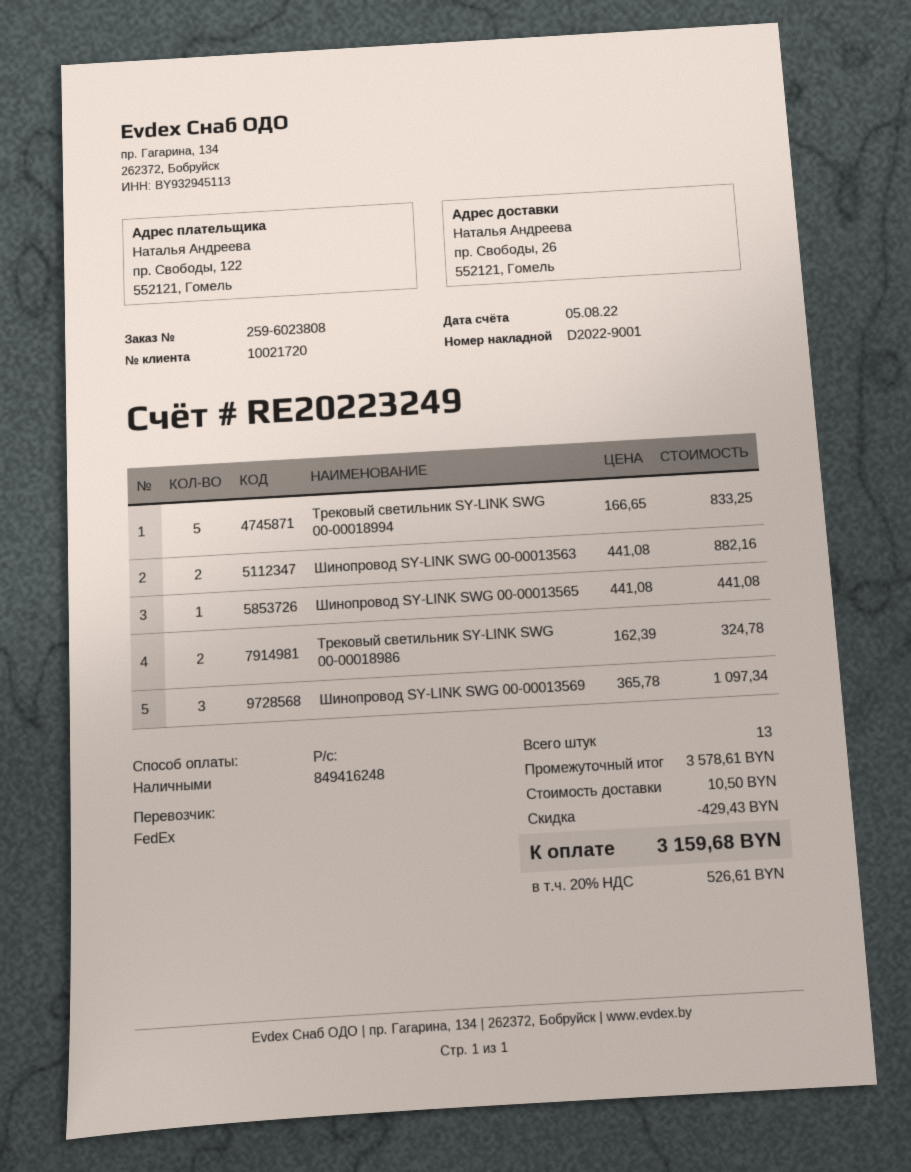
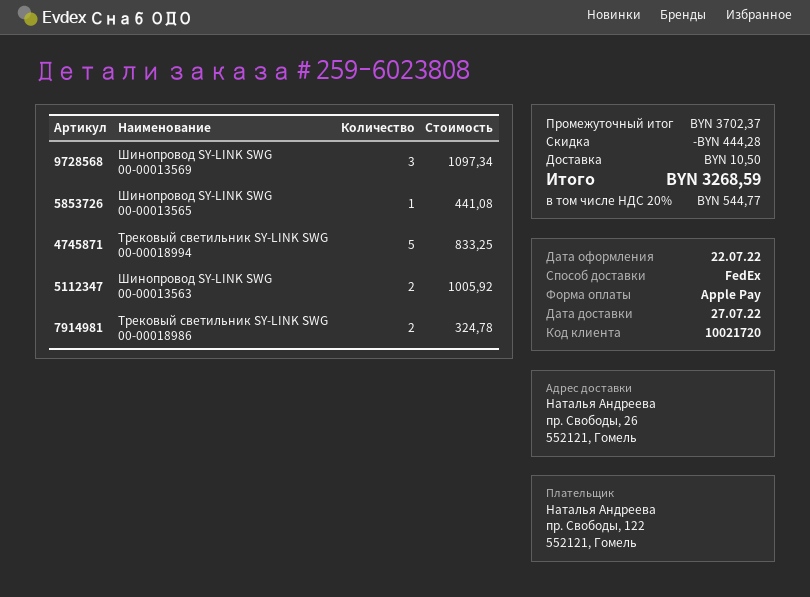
payment method: cash -> Apple Pay
Шинопровод SY-LINK SWG 00-00013563: 2 for 882.16 -> 2 for 1005.92
subtotal: 3578.61 -> 3702.37
discount: 429.43 -> 444.28
tax: 20% = 526.61 -> 20% = 544.77
total: 3159.68 -> 3268.59

